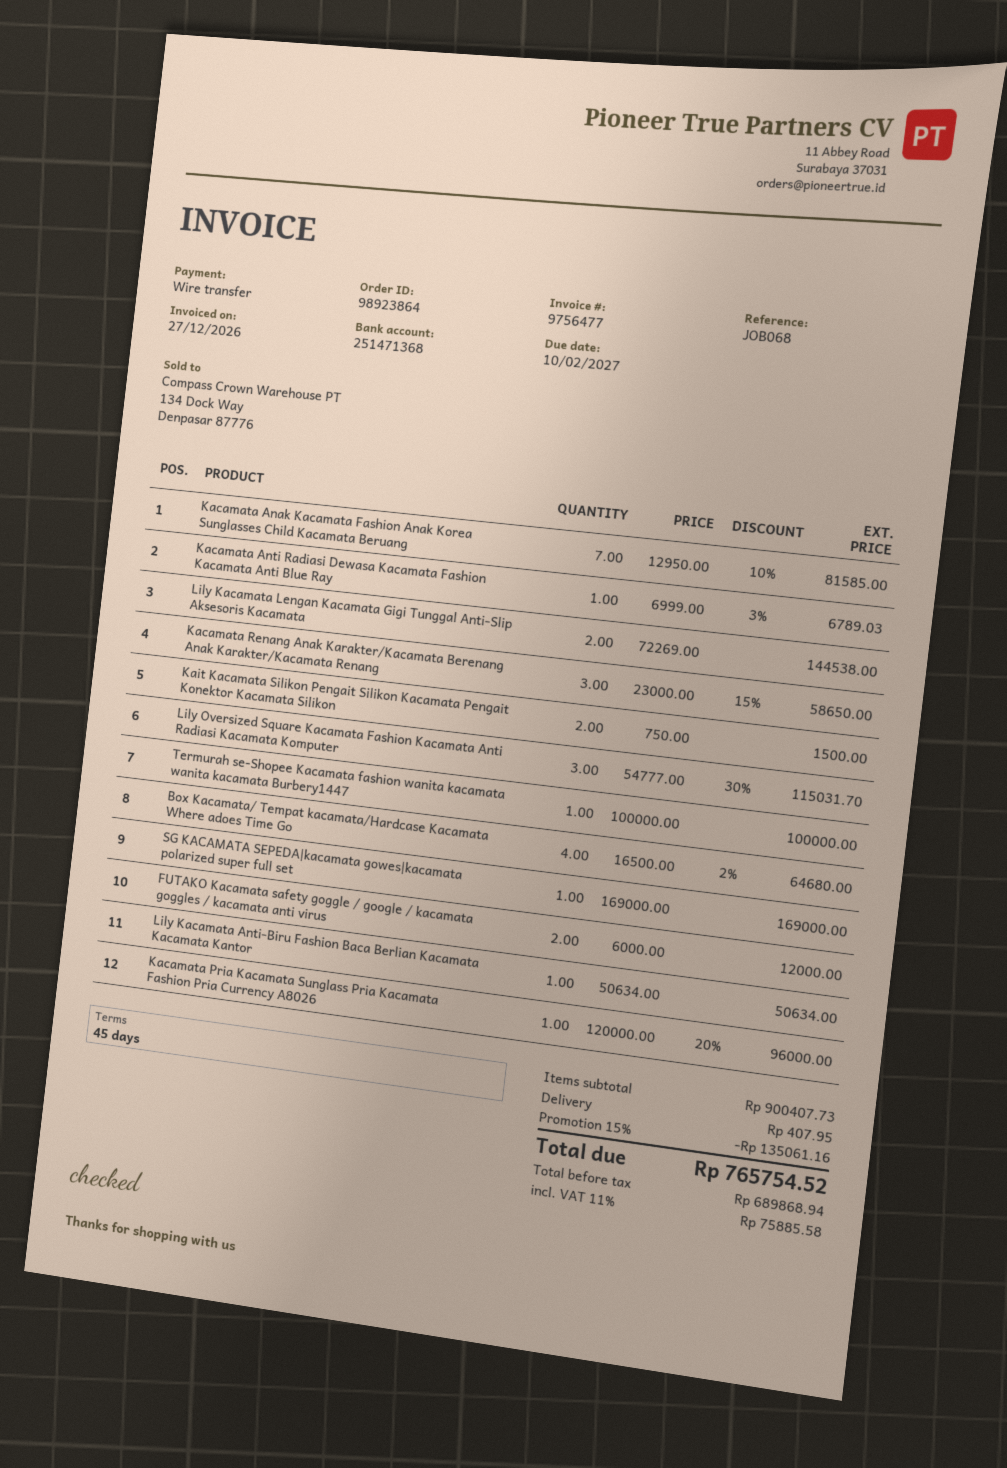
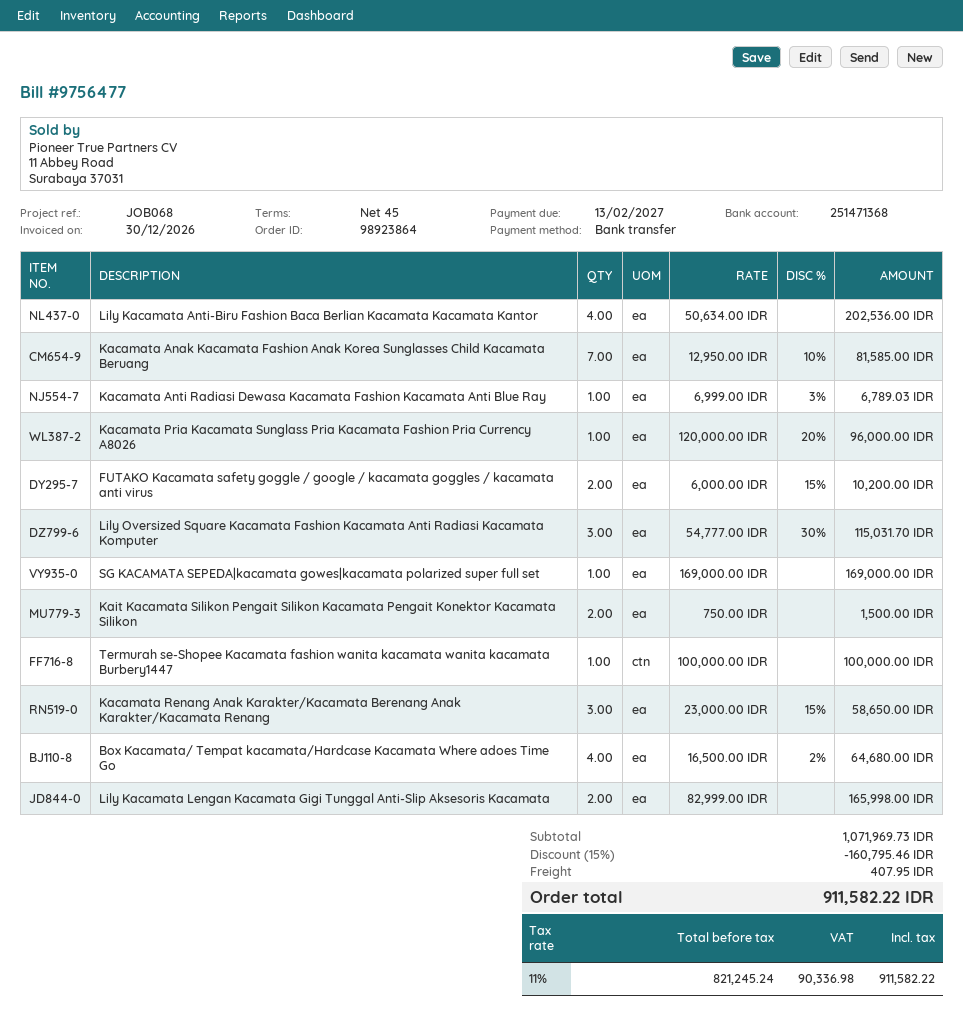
invoice date: 2026-12-27 -> 2026-12-30
due date: 2027-02-10 -> 2027-02-13
Lily Kacamata Lengan Kacamata Gigi Tunggal Anti-Slip Aksesoris Kacamata: 2 x 72269.00 = 144538.00 -> 2 x 82999.00 = 165998.00
FUTAKO Kacamata safety goggle / google / kacamata goggles / kacamata anti virus: 2 x 6000.00 = 12000.00 -> 2 x 6000.00 - 15% = 10200.00
Lily Kacamata Anti-Biru Fashion Baca Berlian Kacamata Kacamata Kantor: 1 x 50634.00 = 50634.00 -> 4 x 50634.00 = 202536.00
subtotal: 900407.73 -> 1071969.73
discount: 15% = 135061.16 -> 15% = 160795.46
net: 689868.94 -> 821245.24
tax: 11% = 75885.58 -> 11% = 90336.98
total: 765754.52 -> 911582.22

